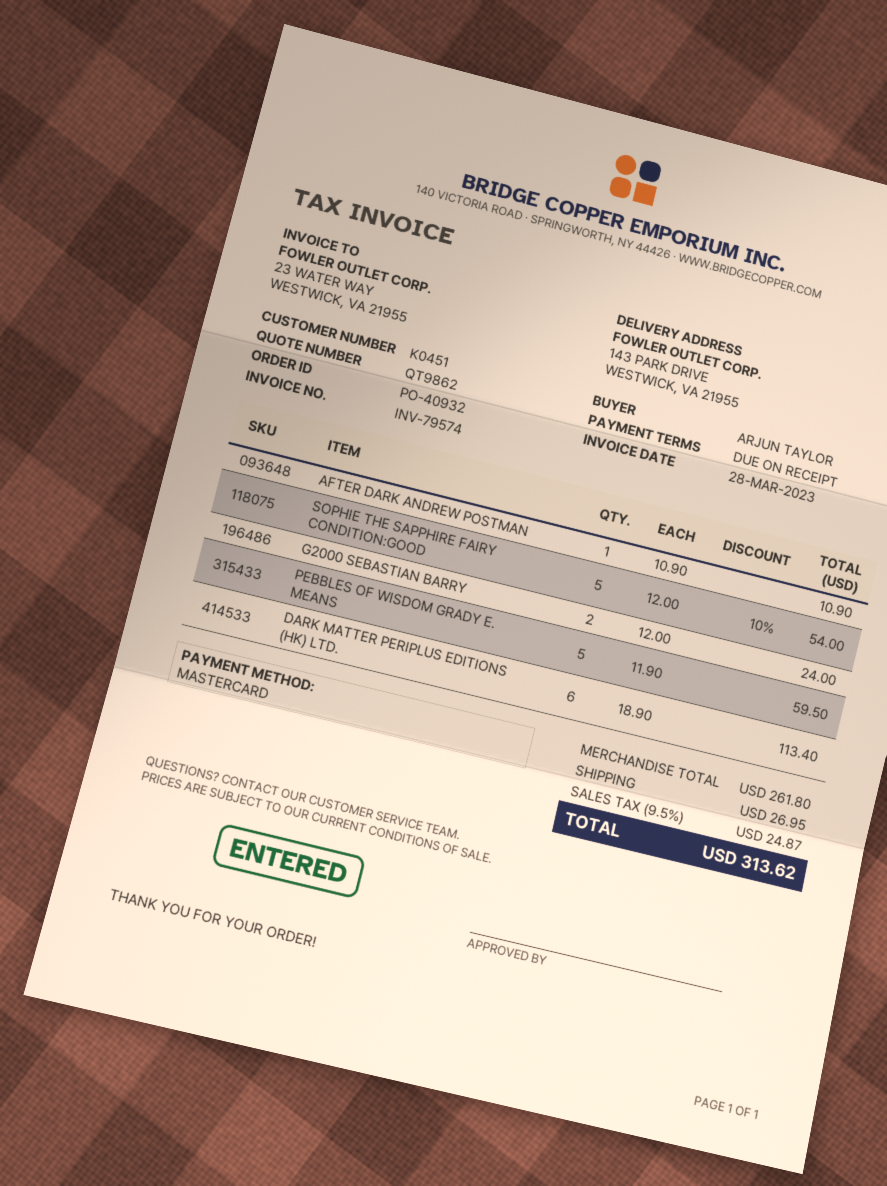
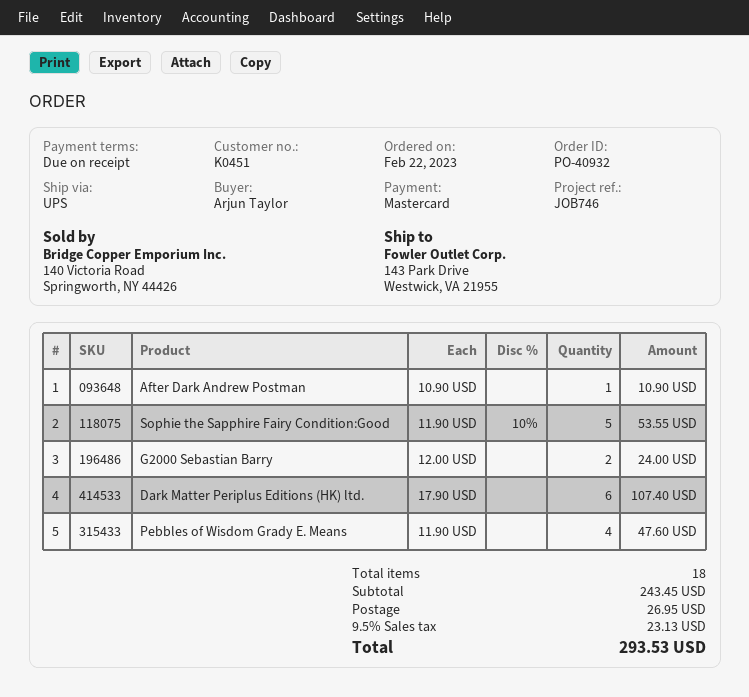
SOPHIE THE SAPPHIRE FAIRY CONDITION:GOOD: 5 x 12.00 - 10% = 54.00 -> 5 x 11.90 - 10% = 53.55
PEBBLES OF WISDOM GRADY E. MEANS: 5 x 11.90 = 59.50 -> 4 x 11.90 = 47.60
DARK MATTER PERIPLUS EDITIONS (HK) LTD.: 6 x 18.90 = 113.40 -> 6 x 17.90 = 107.40
subtotal: 261.80 -> 243.45
tax: 9.5% = 24.87 -> 9.5% = 23.13
total: 313.62 -> 293.53

